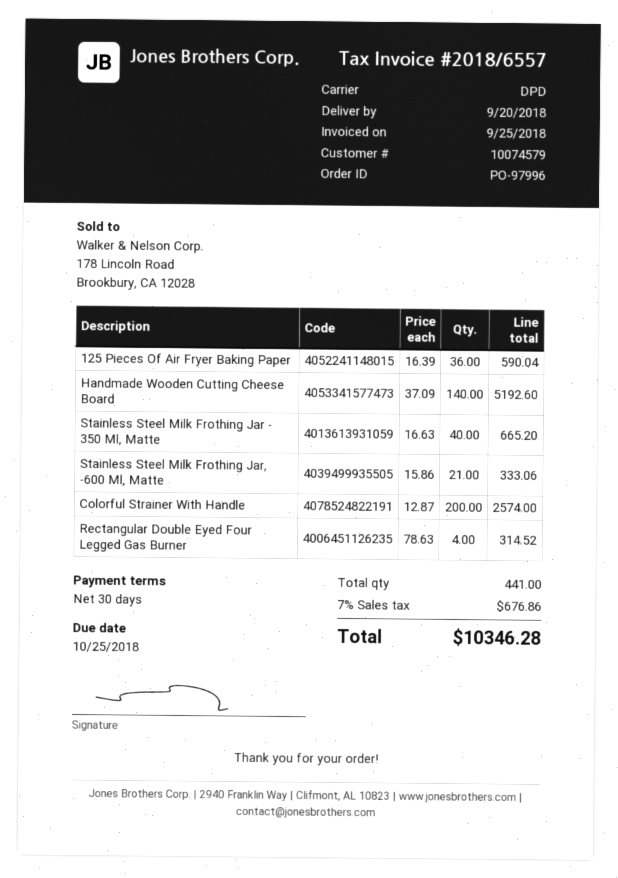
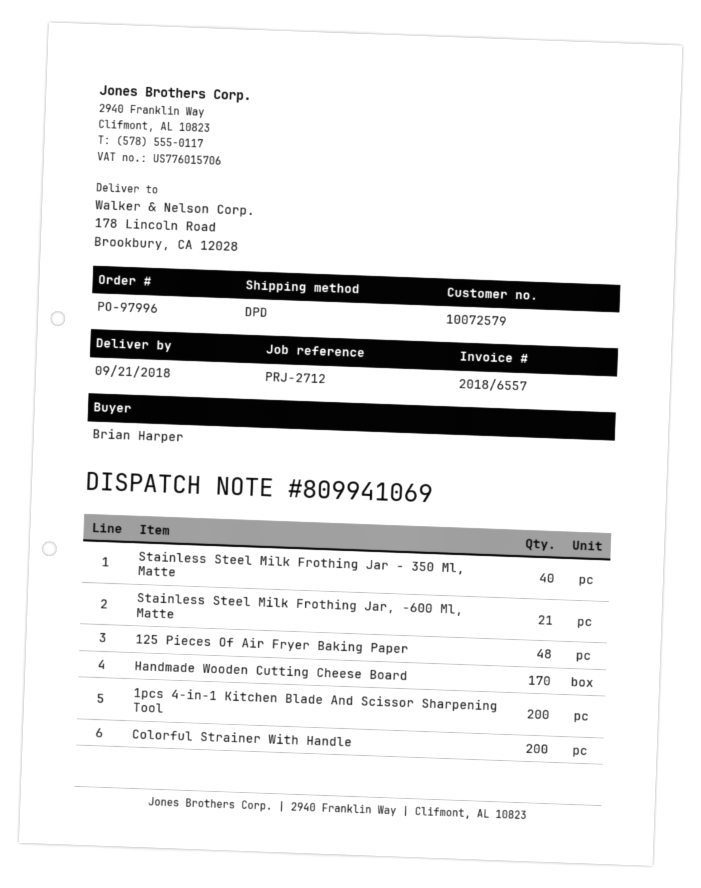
delivery date: 2018-09-20 -> 2018-09-21
customer number: 10074579 -> 10072579
125 Pieces Of Air Fryer Baking Paper: 36 -> 48
Handmade Wooden Cutting Cheese Board: 140 -> 170
Rectangular Double Eyed Four Legged Gas Burner: 4 -> none
1pcs 4-in-1 Kitchen Blade And Scissor Sharpening Tool: none -> 200

